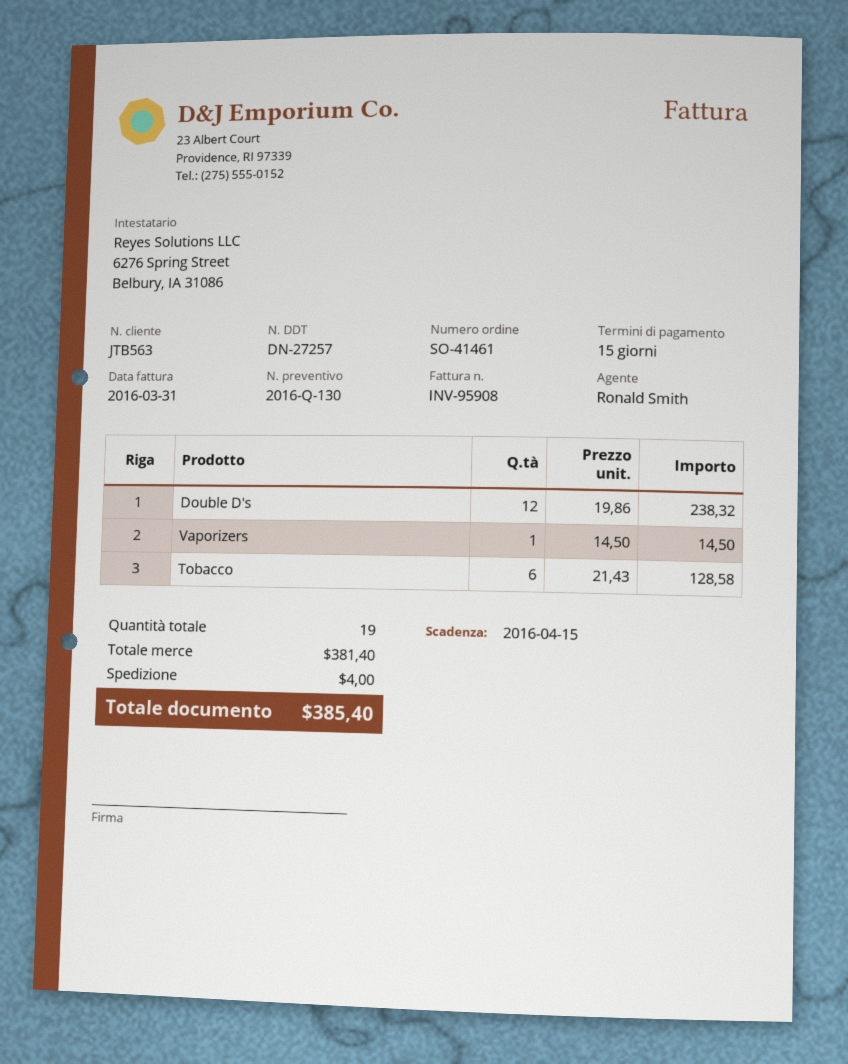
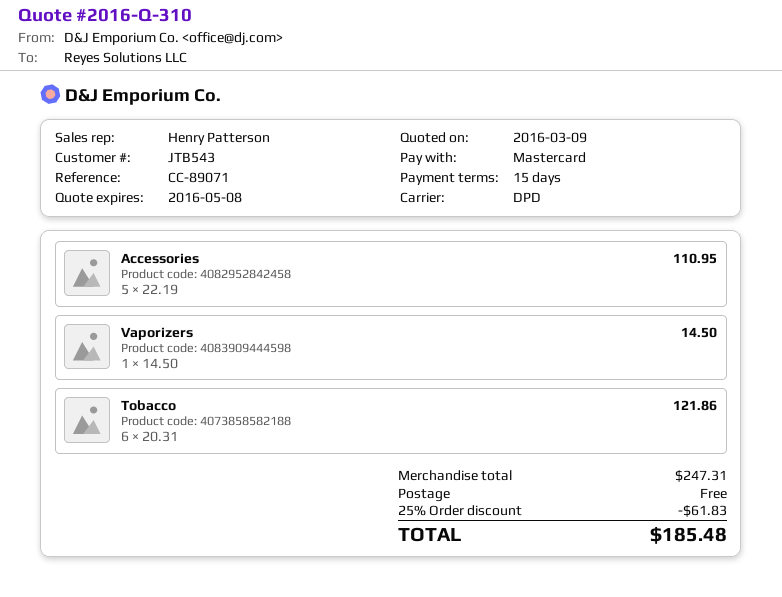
quote number: 2016-Q-130 -> 2016-Q-310
customer number: JTB563 -> JTB543
sales rep: Ronald Smith -> Henry Patterson
Double D's: 12 x 19.86 = 238.32 -> none
Tobacco: 6 x 21.43 = 128.58 -> 6 x 20.31 = 121.86
Accessories: none -> 5 x 22.19 = 110.95
subtotal: 381.40 -> 247.31
discount: none -> 25% = 61.83
shipping: 4.00 -> 0.00
total: 385.40 -> 185.48

